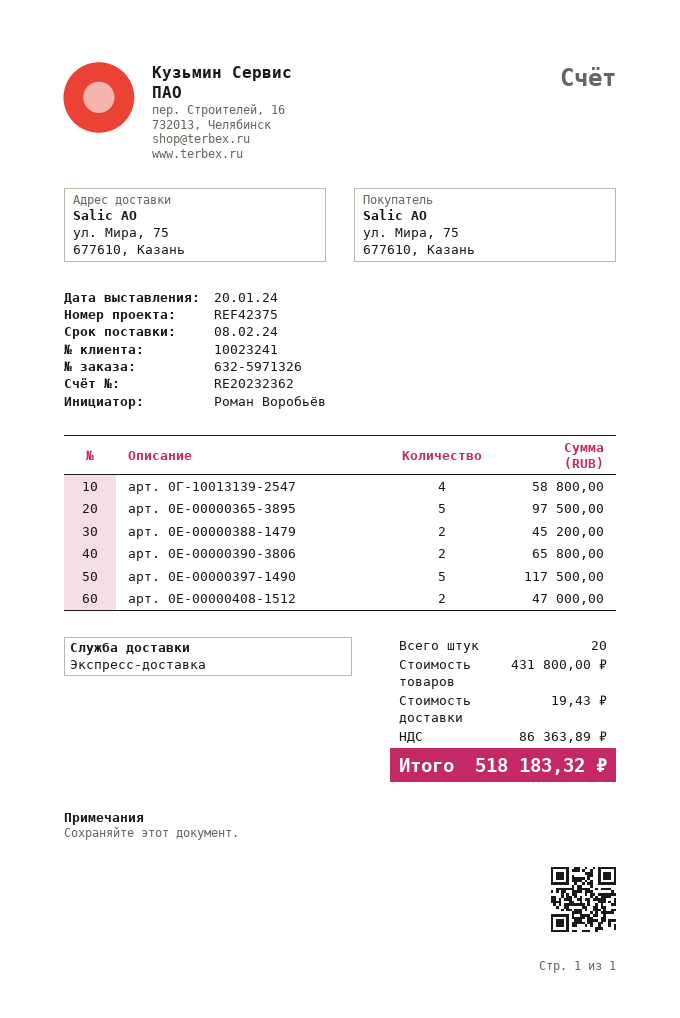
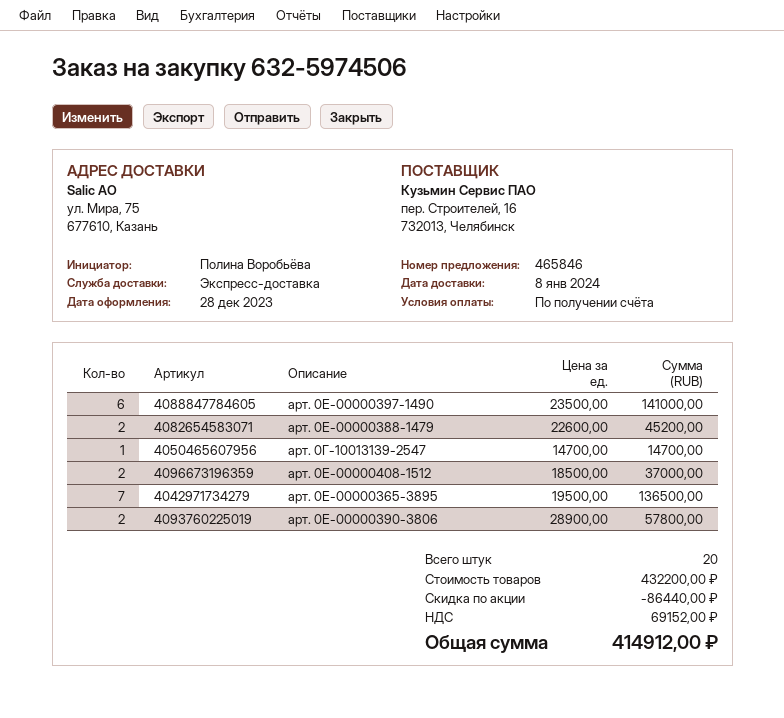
order number: 632-5971326 -> 632-5974506
delivery date: 2024-02-08 -> 2024-01-08
ordered by: Роман Воробьёв -> Полина Воробьёва
арт. 0Г-10013139-2547: 4 for 58800.00 -> 1 for 14700.00
арт. 0Е-00000365-3895: 5 for 97500.00 -> 7 for 136500.00
арт. 0Е-00000390-3806: 2 for 65800.00 -> 2 for 57800.00
арт. 0Е-00000397-1490: 5 for 117500.00 -> 6 for 141000.00
арт. 0Е-00000408-1512: 2 for 47000.00 -> 2 for 37000.00
subtotal: 431800.00 -> 432200.00
discount: none -> 86440.00
shipping: 19.43 -> none
tax: 86363.89 -> 69152.00
total: 518183.32 -> 414912.00

